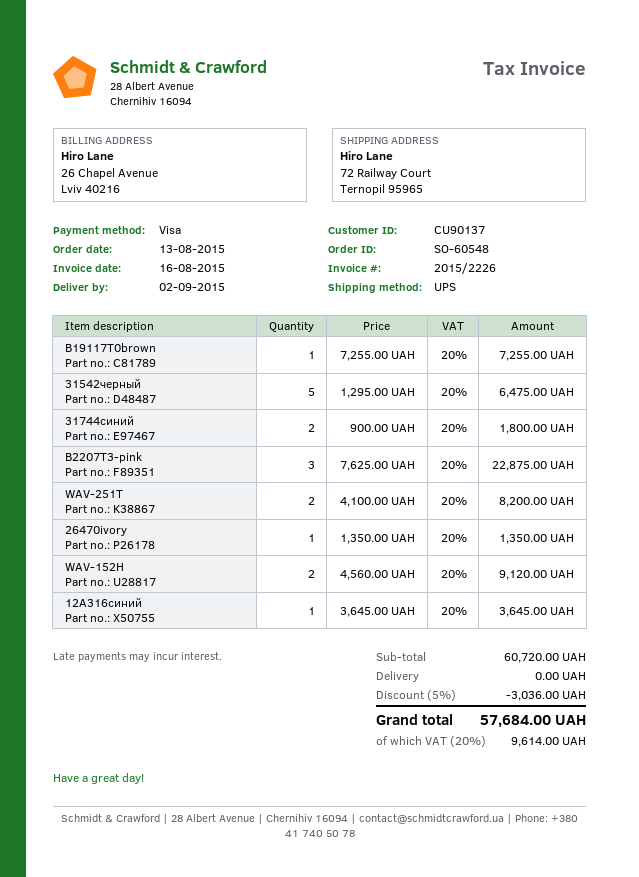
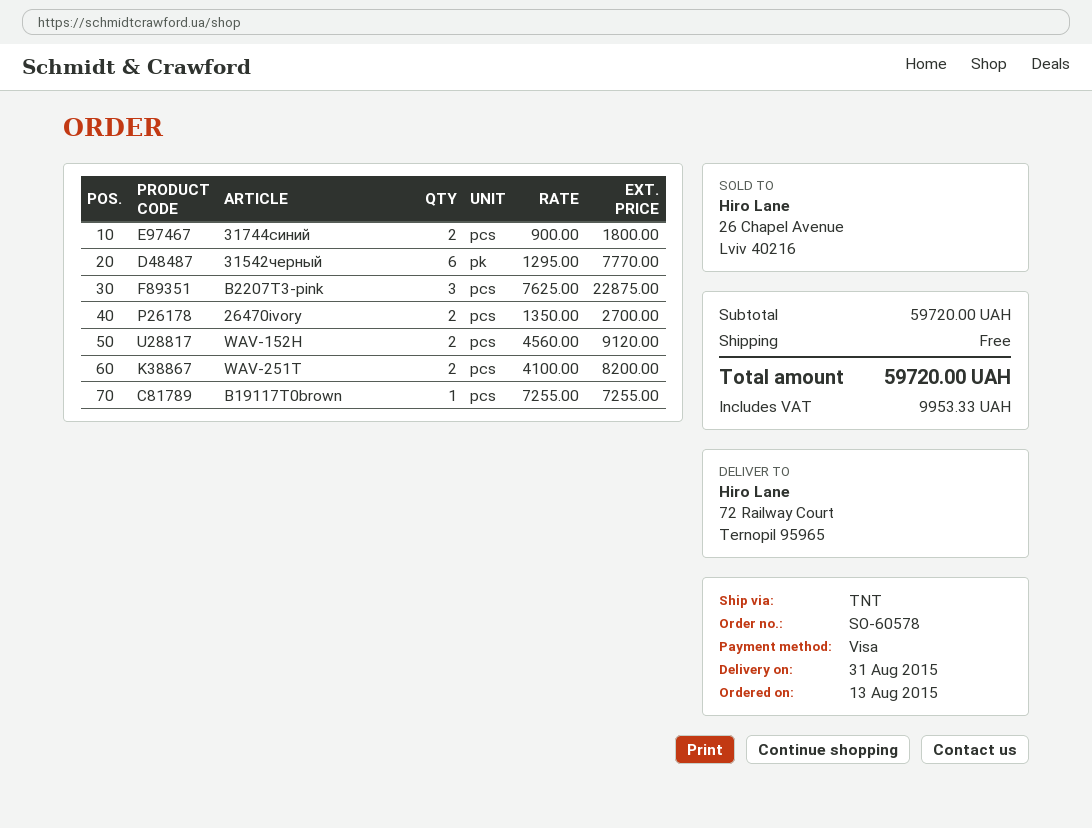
order number: SO-60548 -> SO-60578
delivery date: 2015-09-02 -> 2015-08-31
shipping method: UPS -> TNT
31542черный: 5 x 1295.00 = 6475.00 -> 6 x 1295.00 = 7770.00
26470ivory: 1 x 1350.00 = 1350.00 -> 2 x 1350.00 = 2700.00
12A316синий: 1 x 3645.00 = 3645.00 -> none
subtotal: 60720.00 -> 59720.00
discount: 5% = 3036.00 -> none
tax: 9614.00 -> 9953.33
total: 57684.00 -> 59720.00

